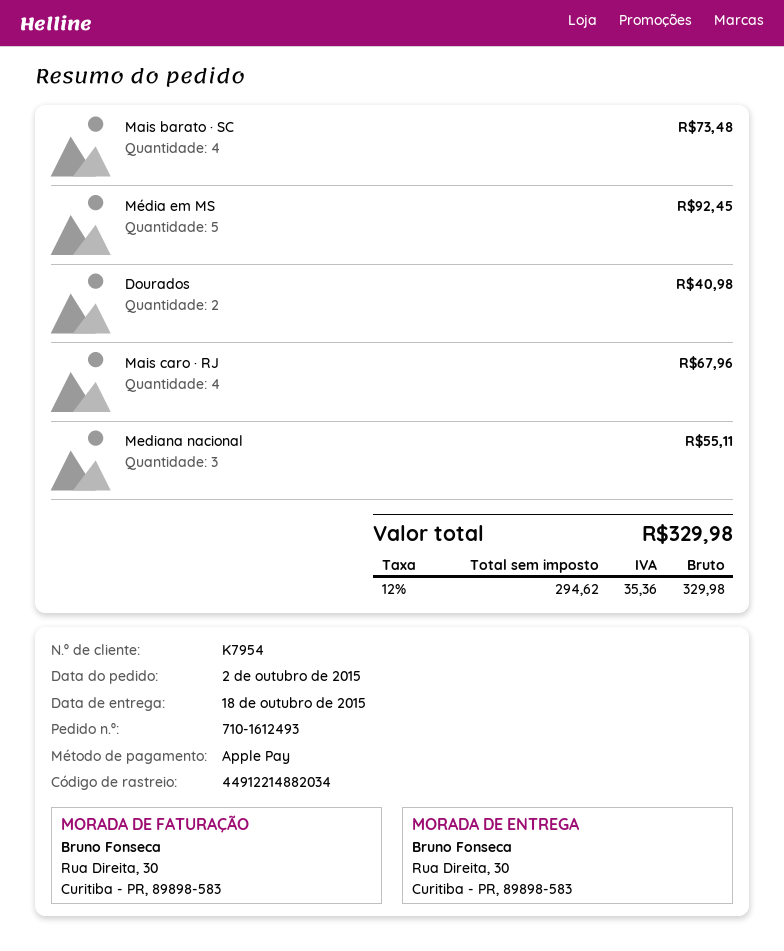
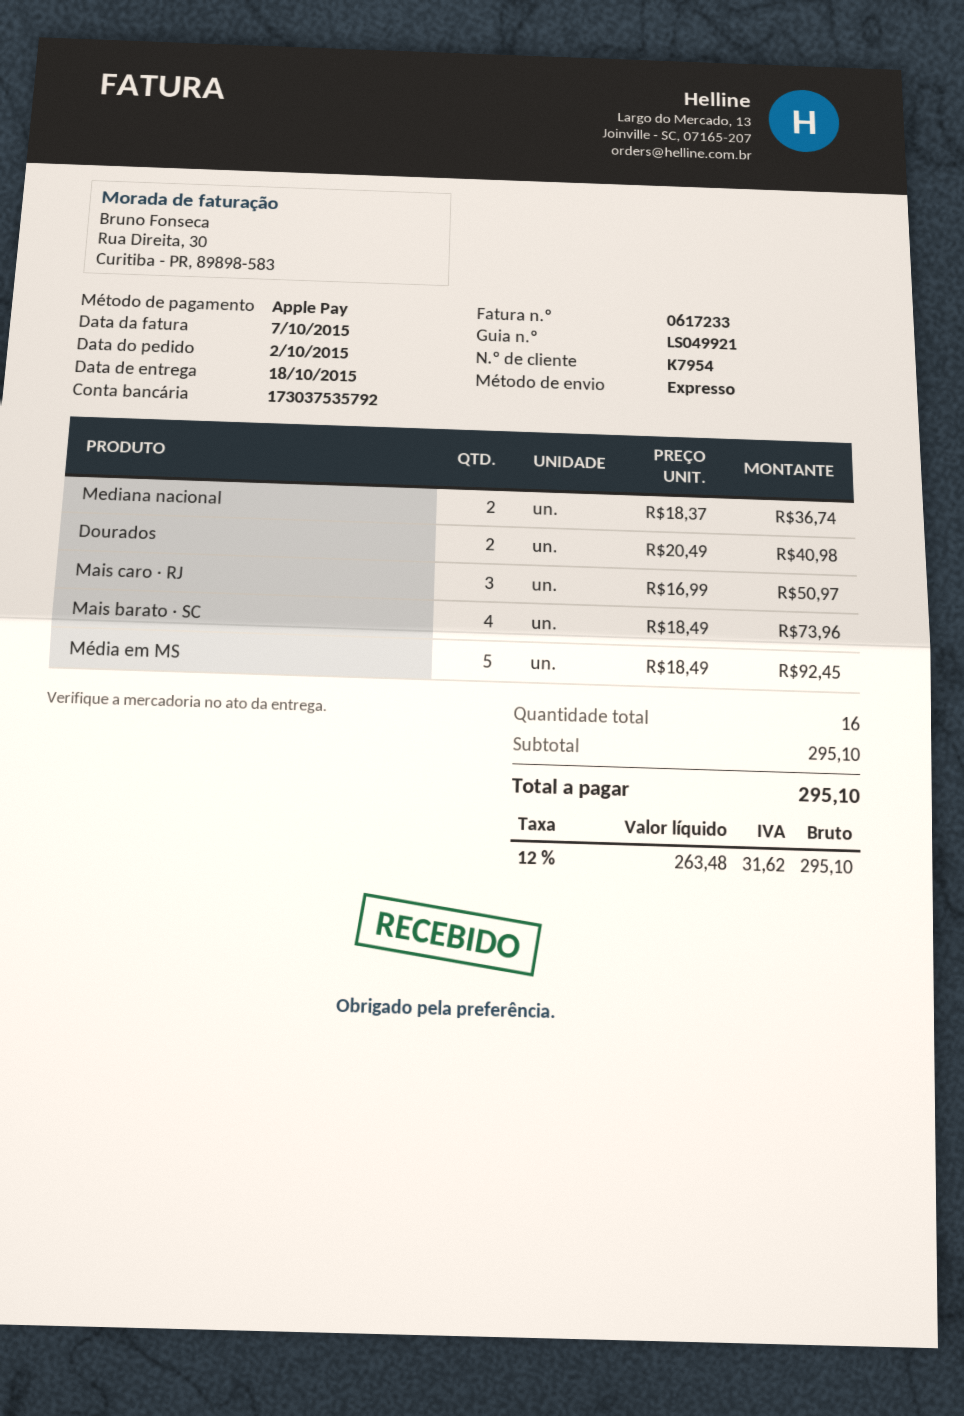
Mais barato · SC: 4 for 73.48 -> 4 for 73.96
Mais caro · RJ: 4 for 67.96 -> 3 for 50.97
Mediana nacional: 3 for 55.11 -> 2 for 36.74
net: 294.62 -> 263.48
tax: 12% = 35.36 -> 12% = 31.62
total: 329.98 -> 295.10

